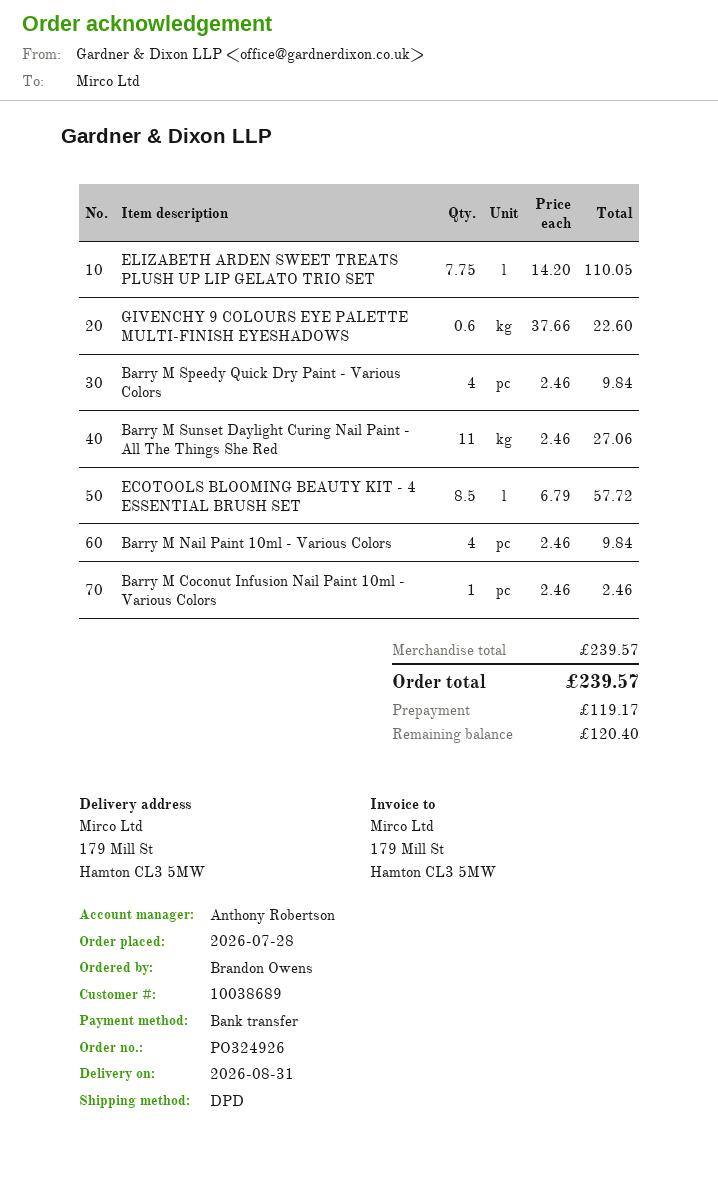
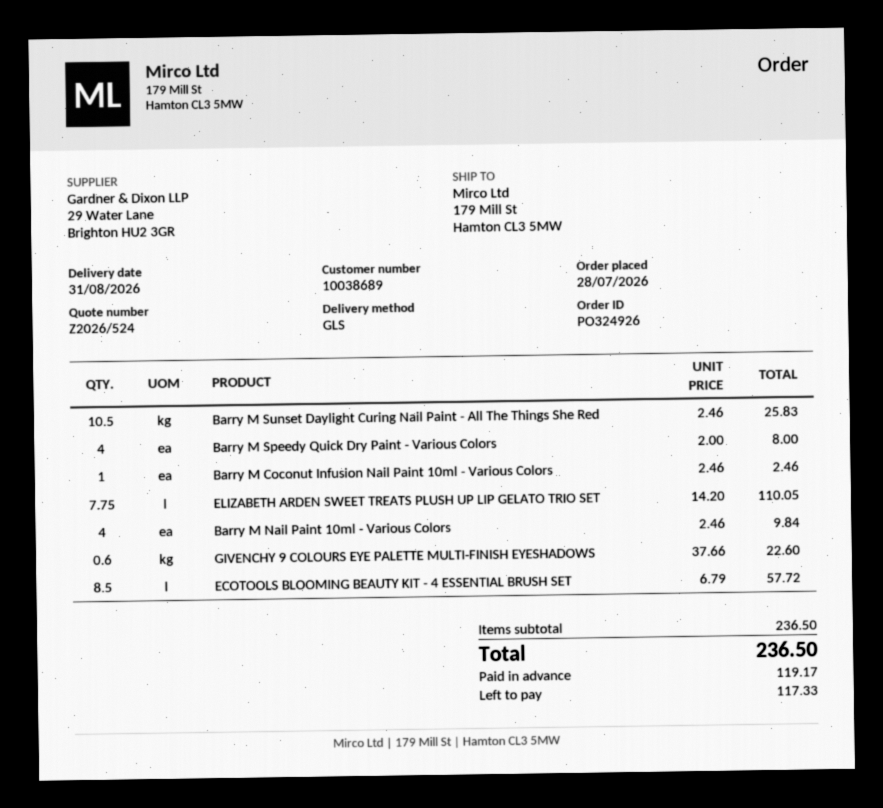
shipping method: DPD -> GLS
Barry M Speedy Quick Dry Paint - Various Colors: 4 x 2.46 = 9.84 -> 4 x 2.00 = 8.00
Barry M Sunset Daylight Curing Nail Paint - All The Things She Red: 11 x 2.46 = 27.06 -> 10.5 x 2.46 = 25.83
subtotal: 239.57 -> 236.50
total: 239.57 -> 236.50
balance: 120.40 -> 117.33

